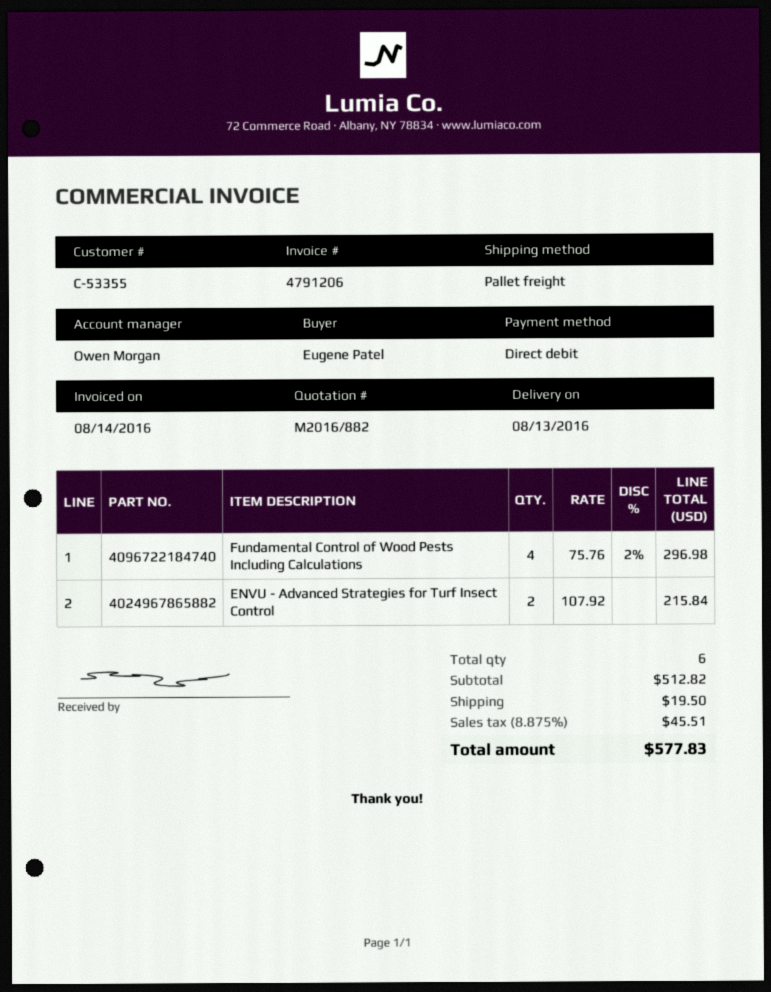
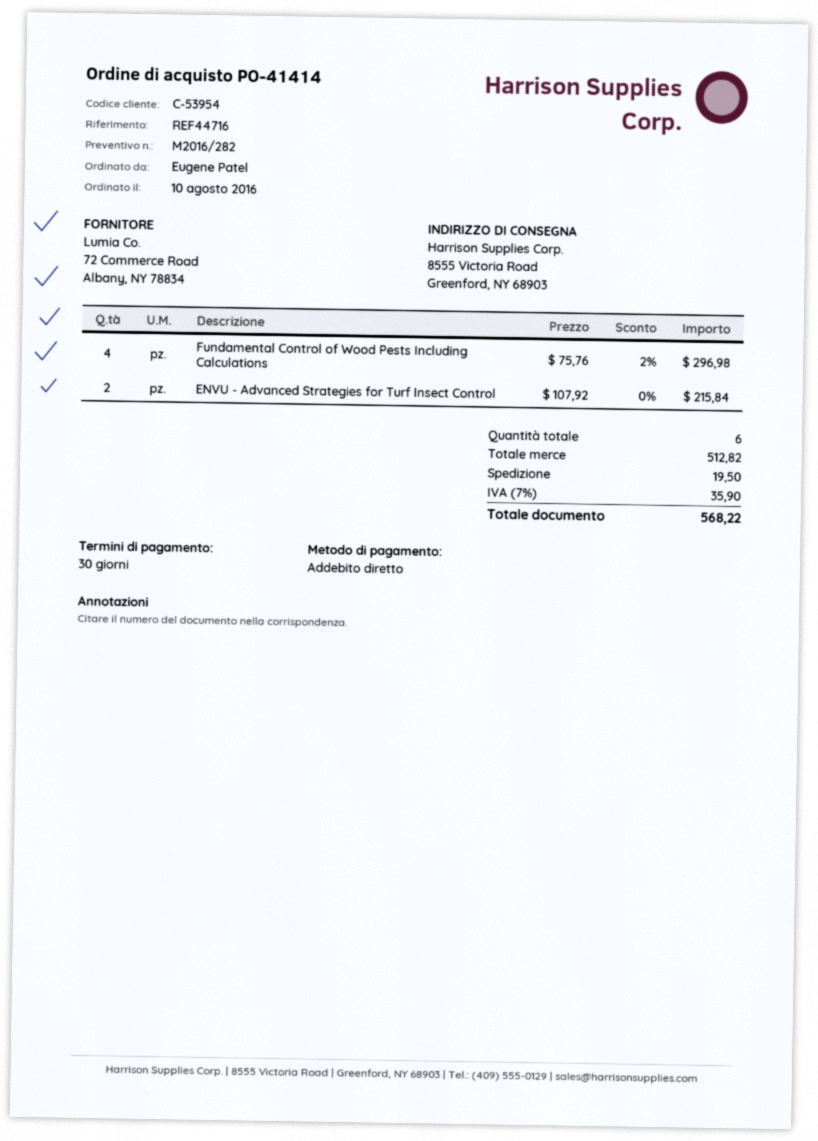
quote number: M2016/882 -> M2016/282
customer number: C-53355 -> C-53954
tax: 8.875% = 45.51 -> 7% = 35.90
total: 577.83 -> 568.22

